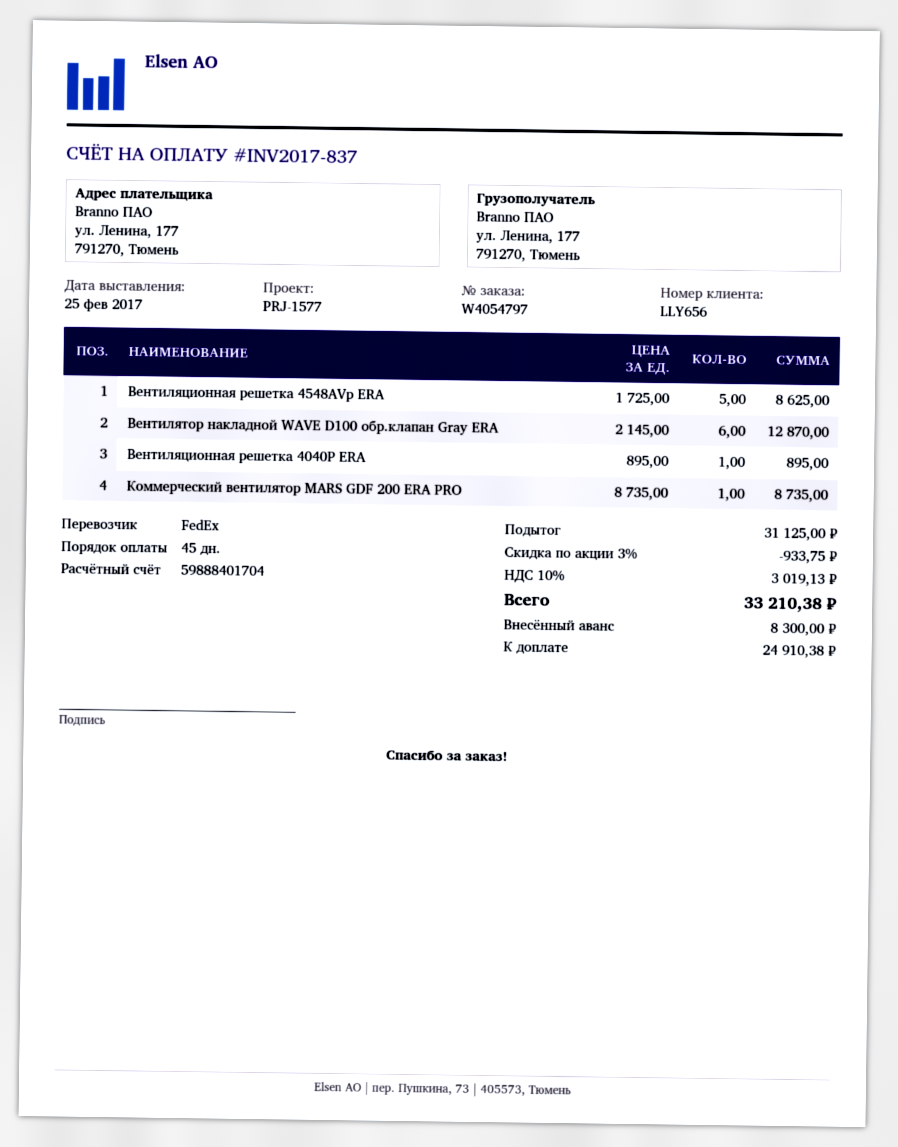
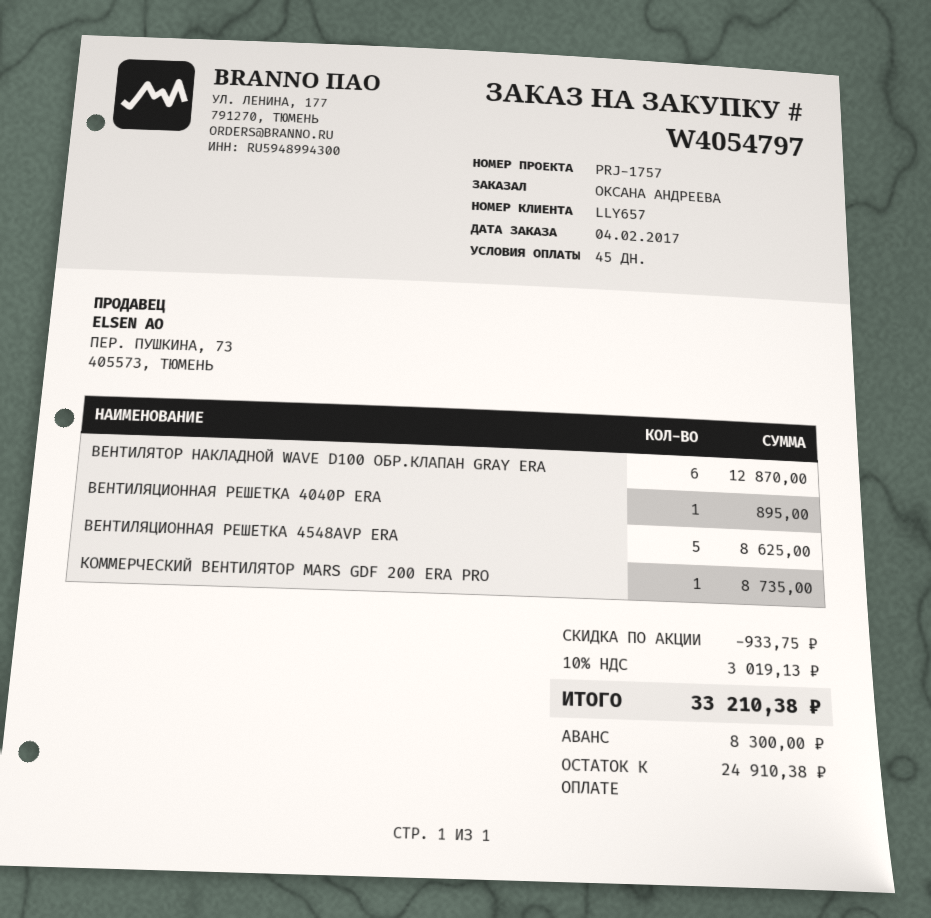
customer number: LLY656 -> LLY657
reference: PRJ-1577 -> PRJ-1757

